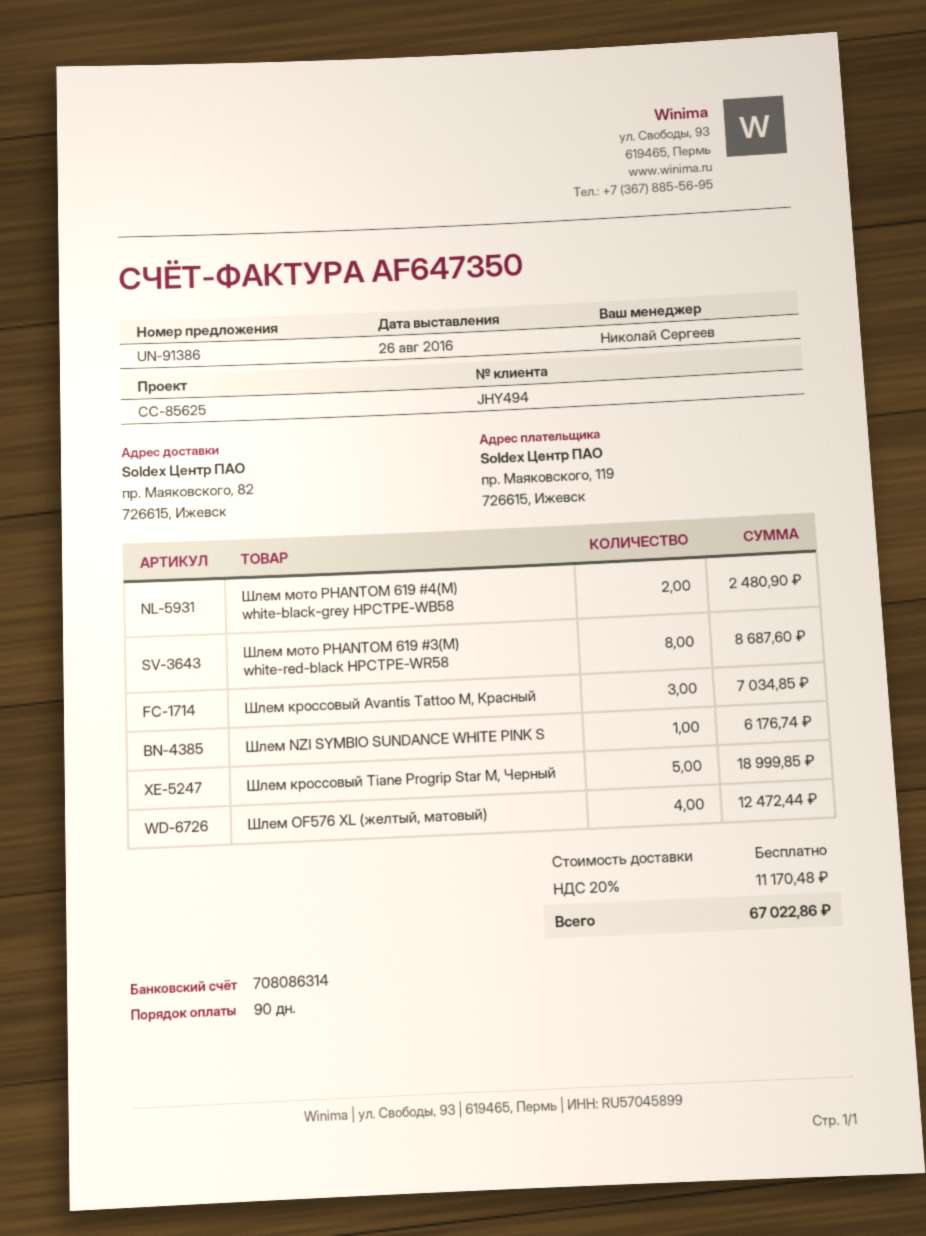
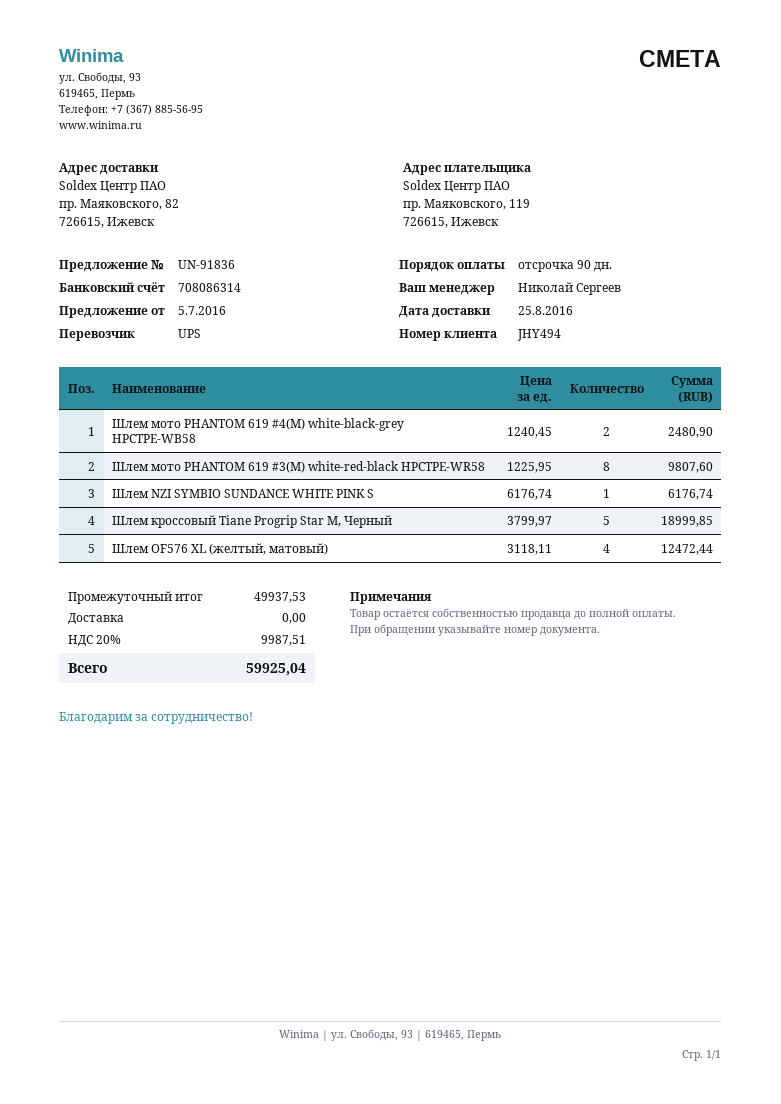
quote number: UN-91386 -> UN-91836
Шлем мото PHANTOM 619 #3(M) white-red-black HPCTPE-WR58: 8 for 8687.60 -> 8 for 9807.60
Шлем кроссовый Avantis Tattoo M, Красный: 3 for 7034.85 -> none
tax: 20% = 11170.48 -> 20% = 9987.51
total: 67022.86 -> 59925.04

